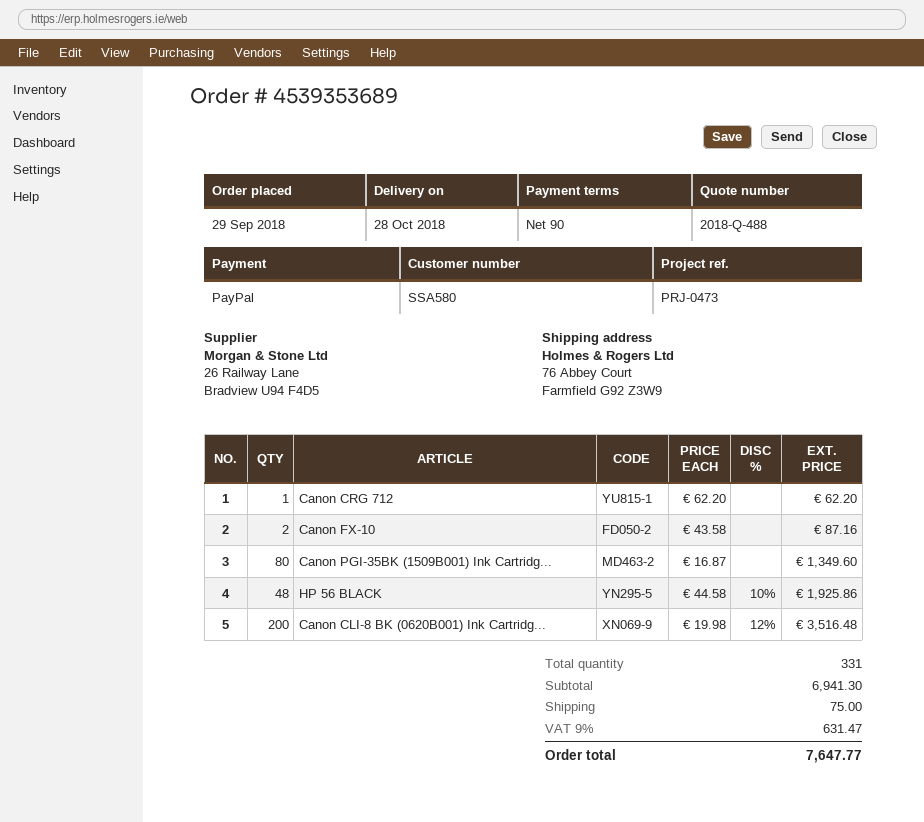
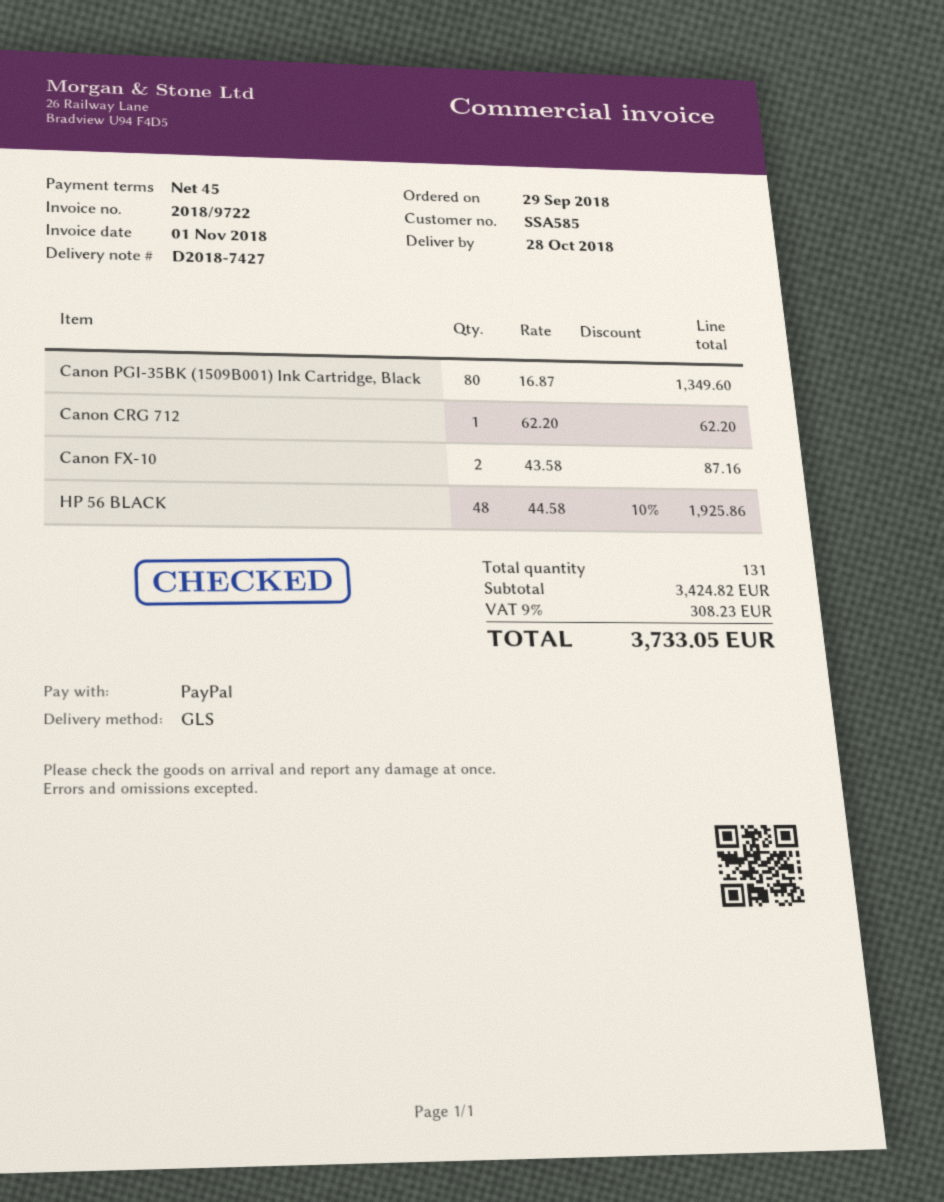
payment terms: 90 days -> 45 days
customer number: SSA580 -> SSA585
Canon CLI-8 BK (0620B001) Ink Cartridg...: 200 x 19.98 - 12% = 3516.48 -> none
total quantity: 331 -> 131
subtotal: 6941.30 -> 3424.82
shipping: 75.00 -> none
tax: 9% = 631.47 -> 9% = 308.23
total: 7647.77 -> 3733.05

